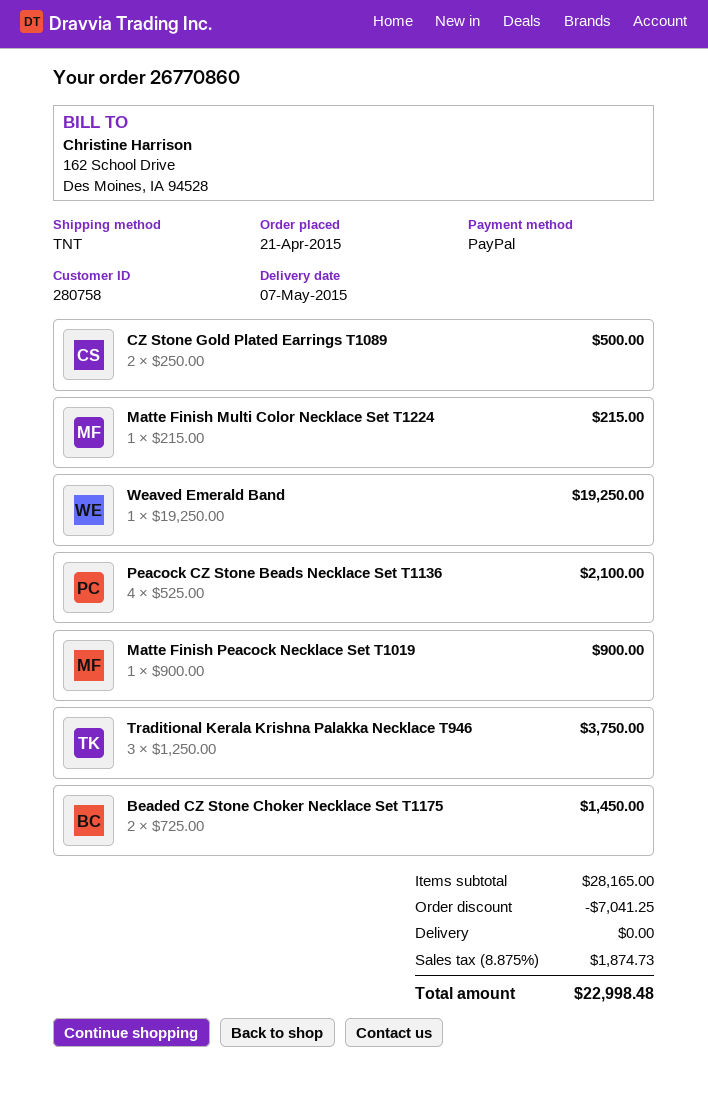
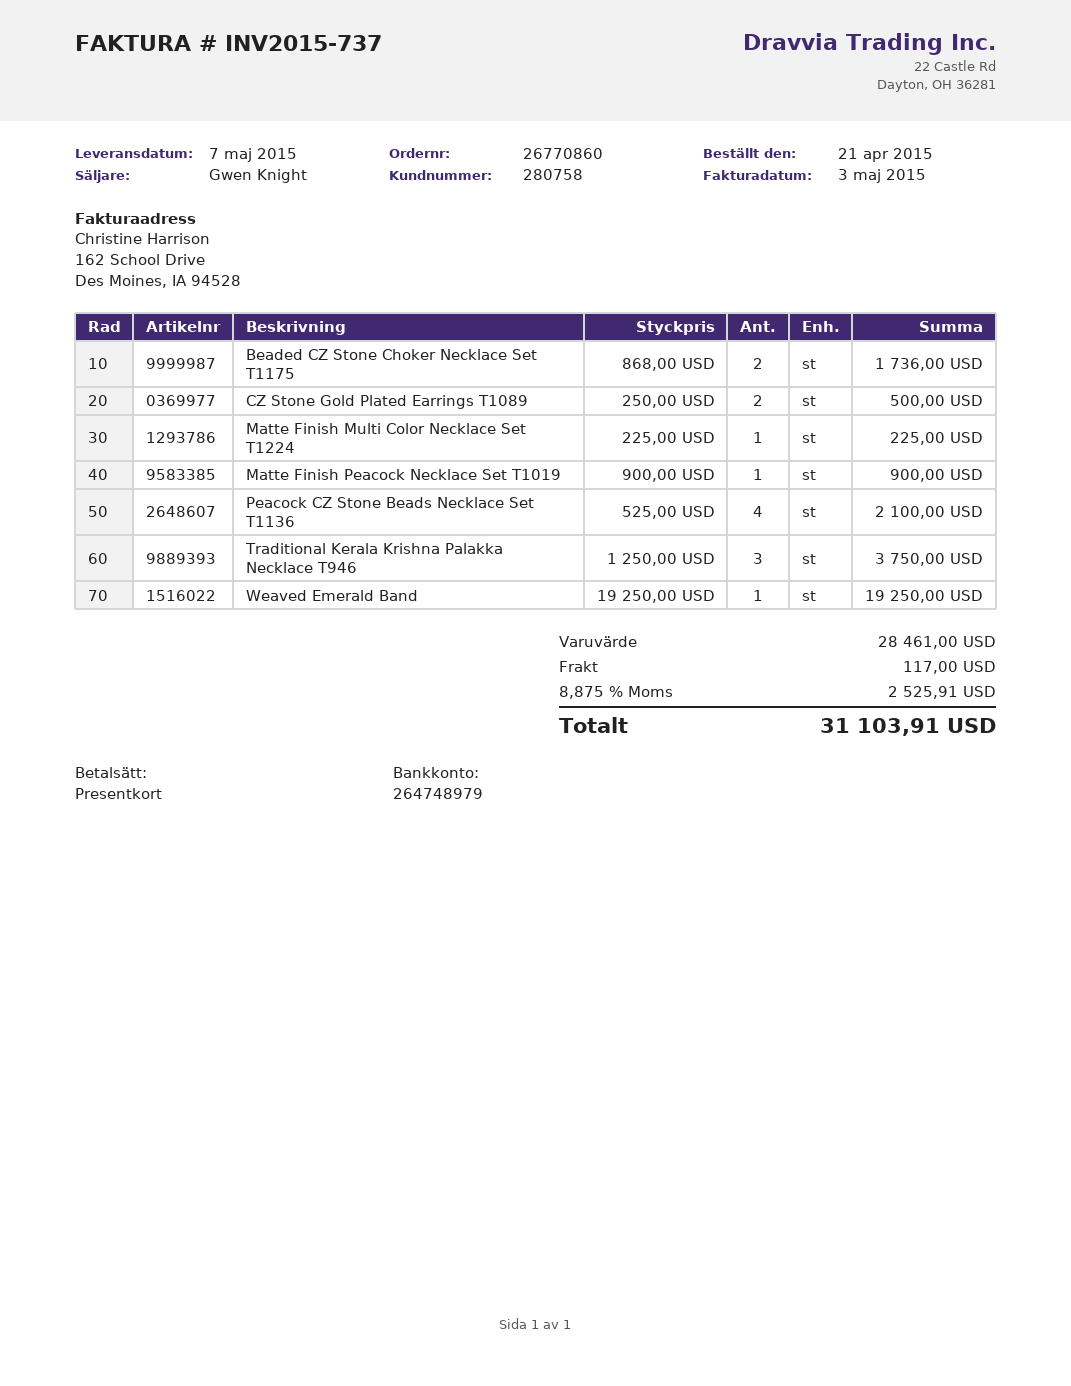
payment method: PayPal -> gift card
Matte Finish Multi Color Necklace Set T1224: 1 x 215.00 = 215.00 -> 1 x 225.00 = 225.00
Beaded CZ Stone Choker Necklace Set T1175: 2 x 725.00 = 1450.00 -> 2 x 868.00 = 1736.00
subtotal: 28165.00 -> 28461.00
discount: 7041.25 -> none
shipping: 0.00 -> 117.00
tax: 8.875% = 1874.73 -> 8.875% = 2525.91
total: 22998.48 -> 31103.91

